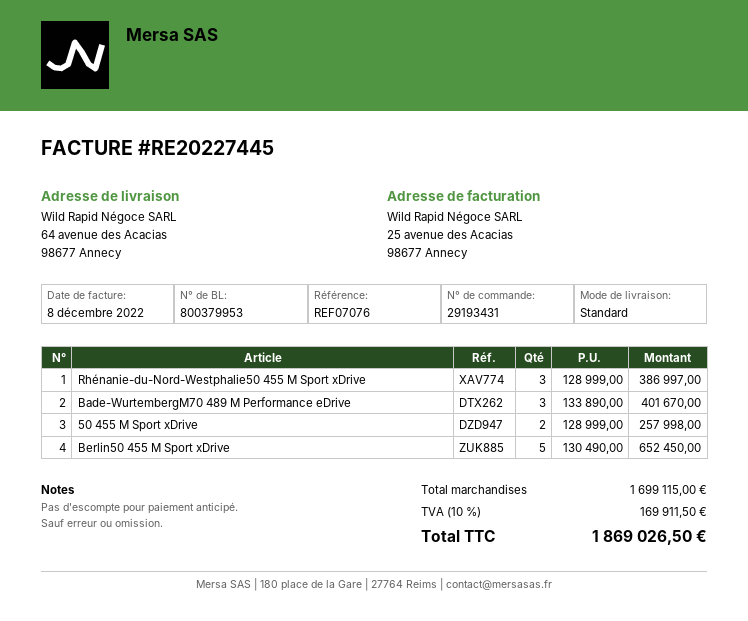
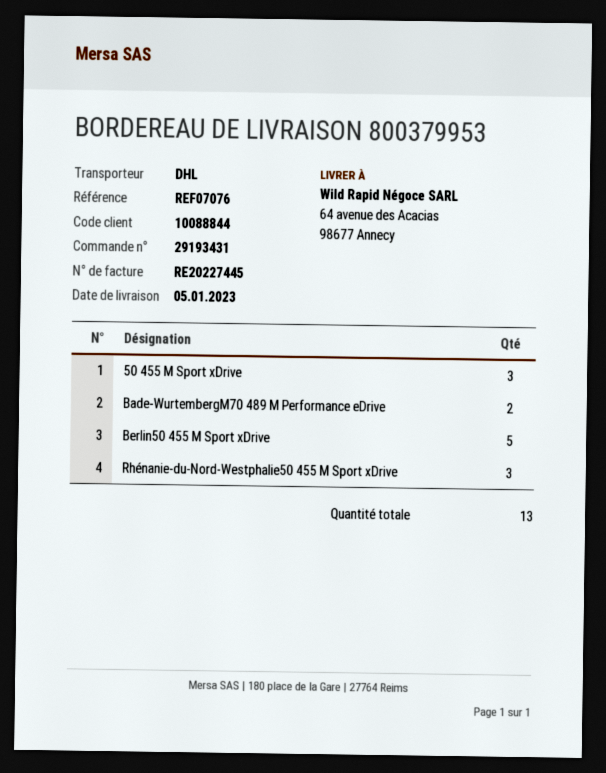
shipping method: standard -> DHL
Bade-WurtembergM70 489 M Performance eDrive: 3 -> 2
50 455 M Sport xDrive: 2 -> 3

